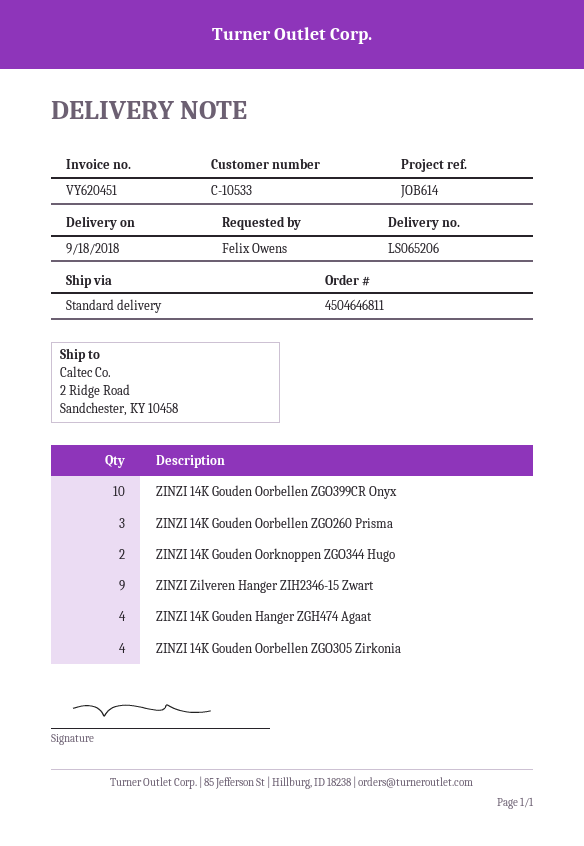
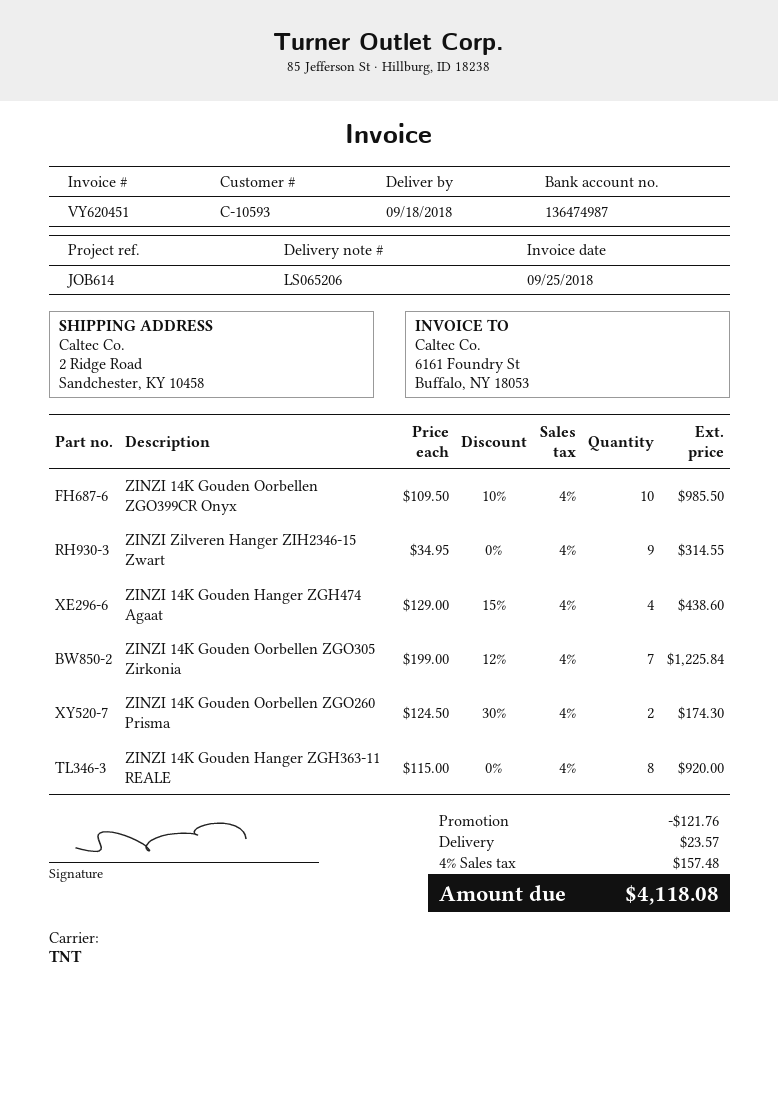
customer number: C-10533 -> C-10593
shipping method: standard -> TNT
ZINZI 14K Gouden Oorbellen ZGO260 Prisma: 3 -> 2
ZINZI 14K Gouden Oorknoppen ZGO344 Hugo: 2 -> none
ZINZI 14K Gouden Oorbellen ZGO305 Zirkonia: 4 -> 7
ZINZI 14K Gouden Hanger ZGH363-11 REALE: none -> 8

